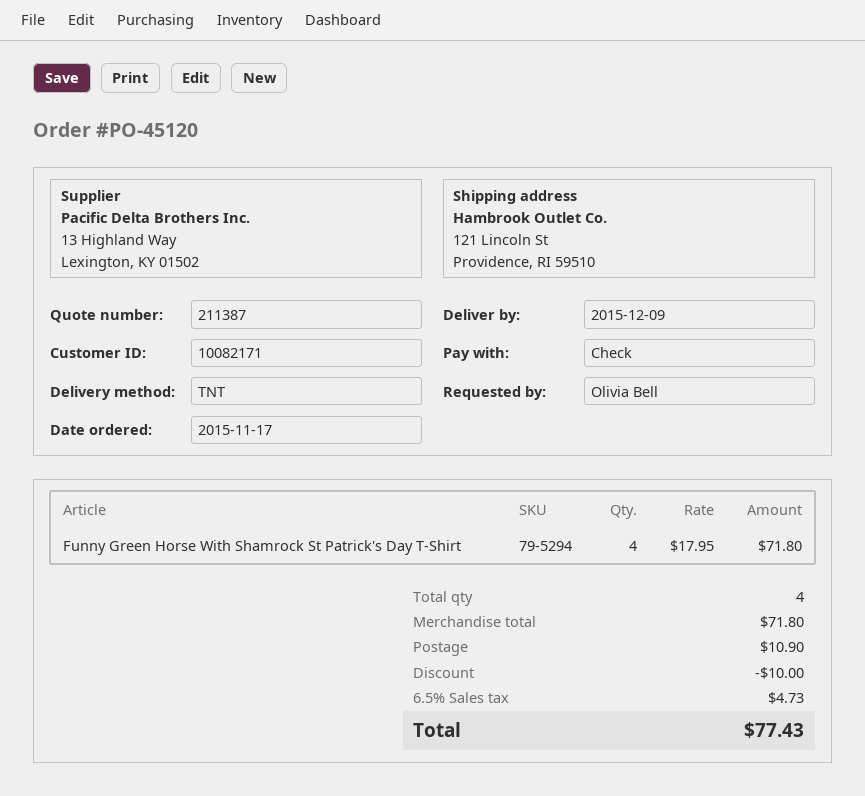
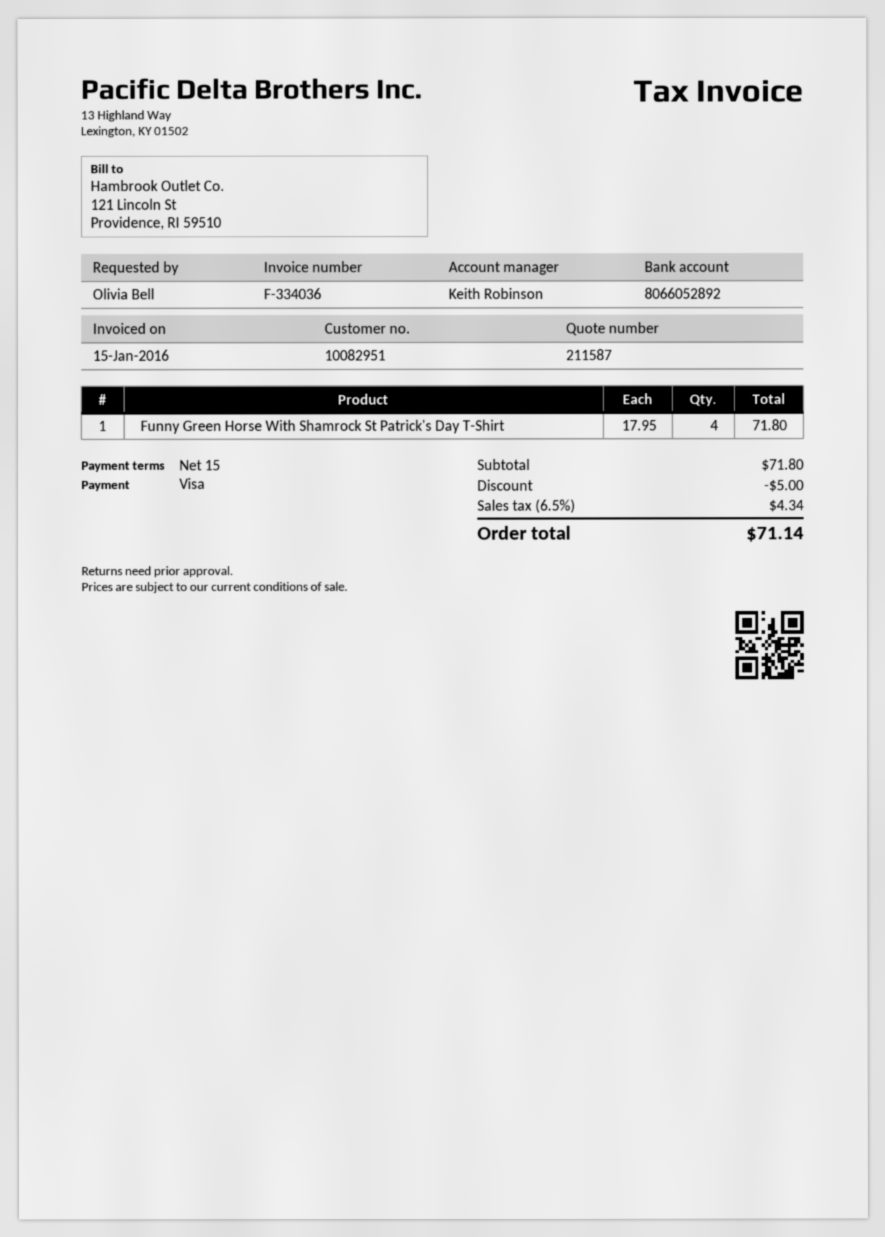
quote number: 211387 -> 211587
customer number: 10082171 -> 10082951
payment method: cheque -> Visa
discount: 10.00 -> 5.00
shipping: 10.90 -> none
tax: 6.5% = 4.73 -> 6.5% = 4.34
total: 77.43 -> 71.14

